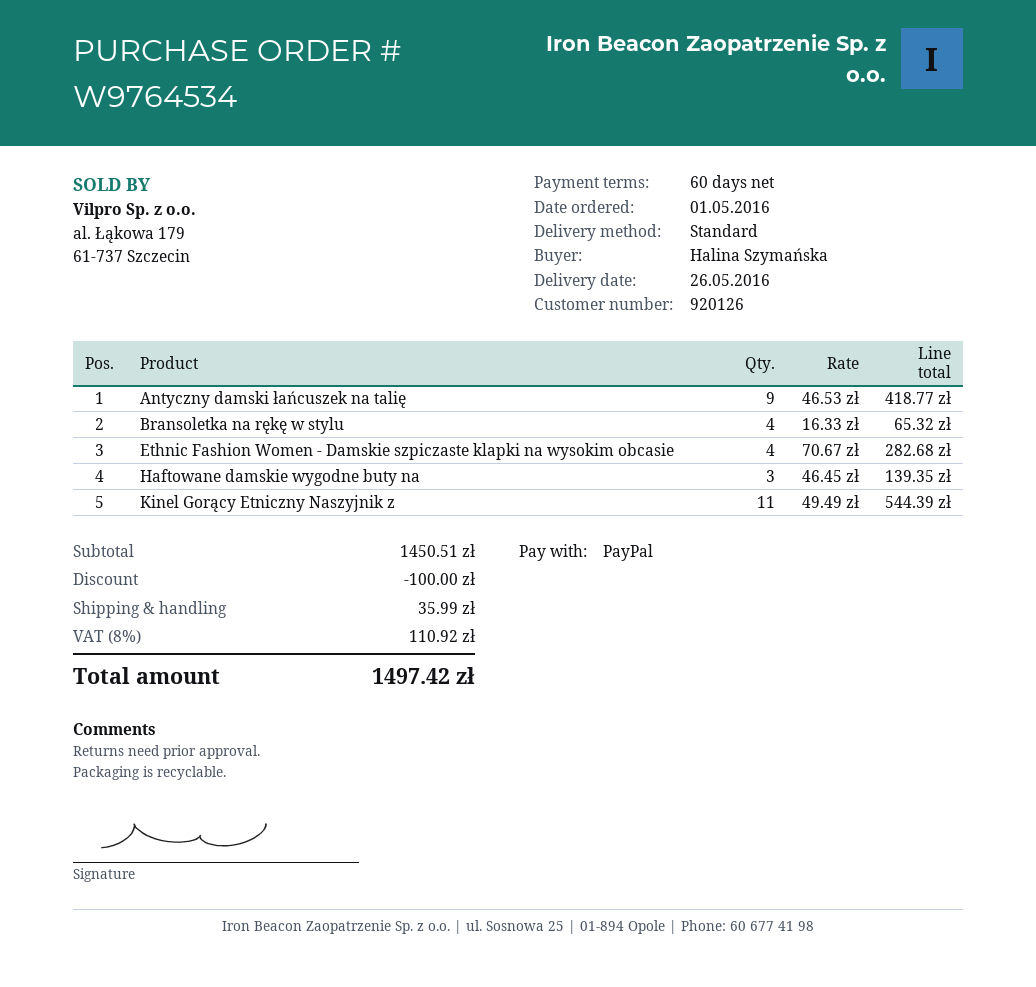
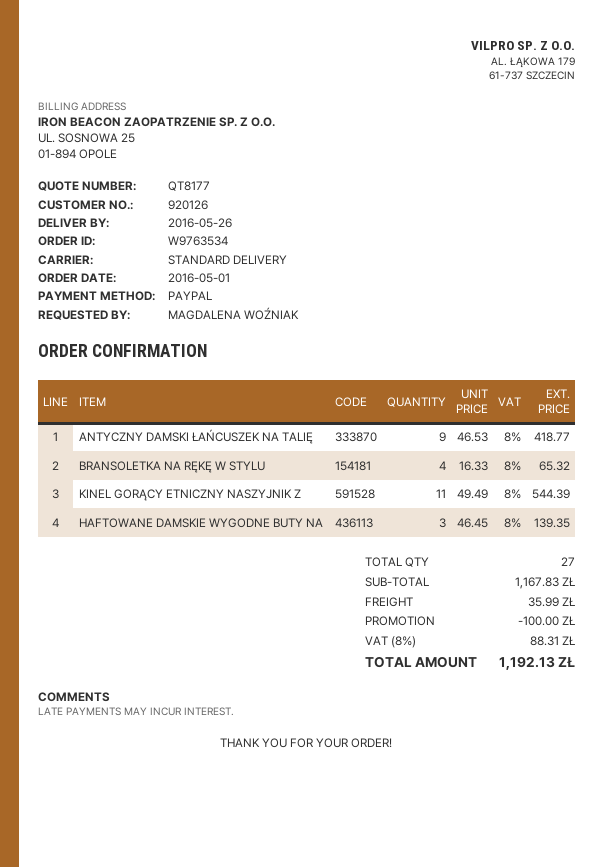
order number: W9764534 -> W9763534
ordered by: Halina Szymańska -> MAGDALENA WOŹNIAK
Ethnic Fashion Women - Damskie szpiczaste klapki na wysokim obcasie: 4 x 70.67 = 282.68 -> none
subtotal: 1450.51 -> 1167.83
tax: 8% = 110.92 -> 8% = 88.31
total: 1497.42 -> 1192.13

